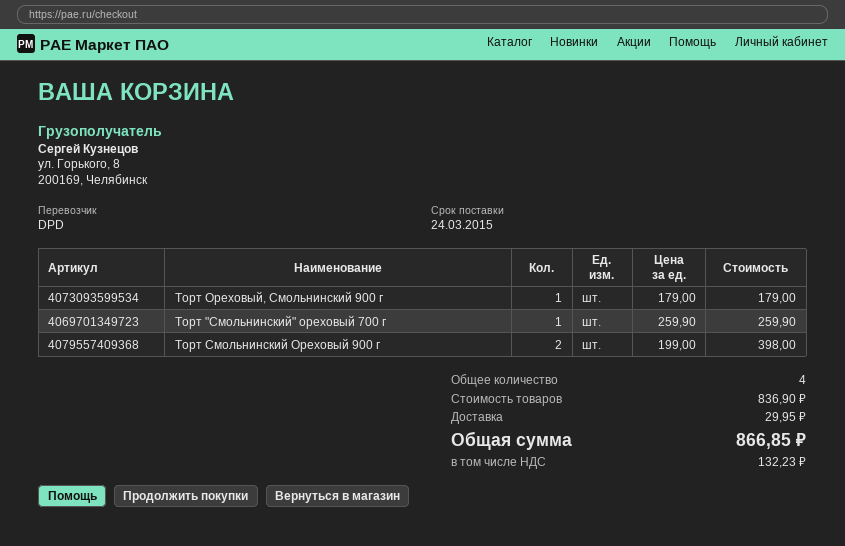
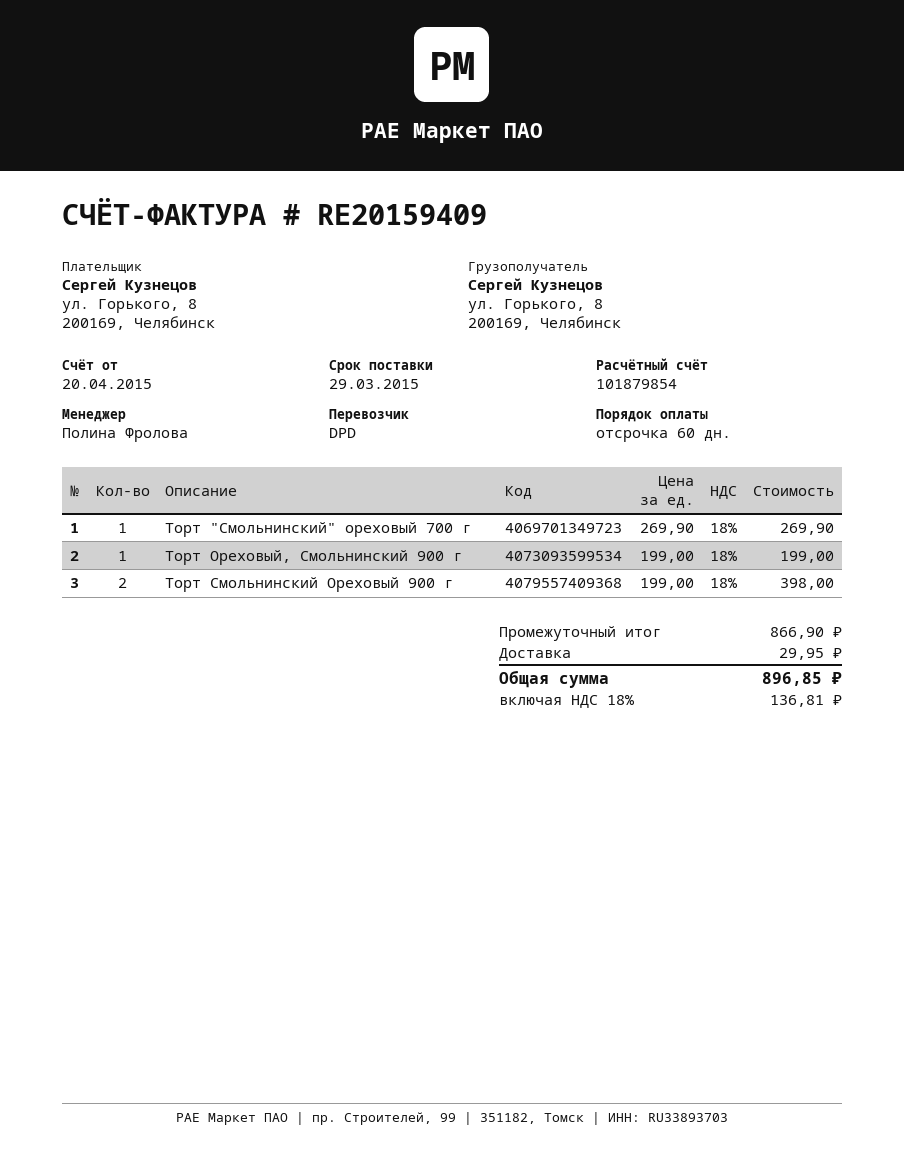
delivery date: 2015-03-24 -> 2015-03-29
Торт Ореховый, Смольнинский 900 г: 1 x 179.00 = 179.00 -> 1 x 199.00 = 199.00
Торт "Смольнинский" ореховый 700 г: 1 x 259.90 = 259.90 -> 1 x 269.90 = 269.90
subtotal: 836.90 -> 866.90
tax: 132.23 -> 136.81
total: 866.85 -> 896.85

